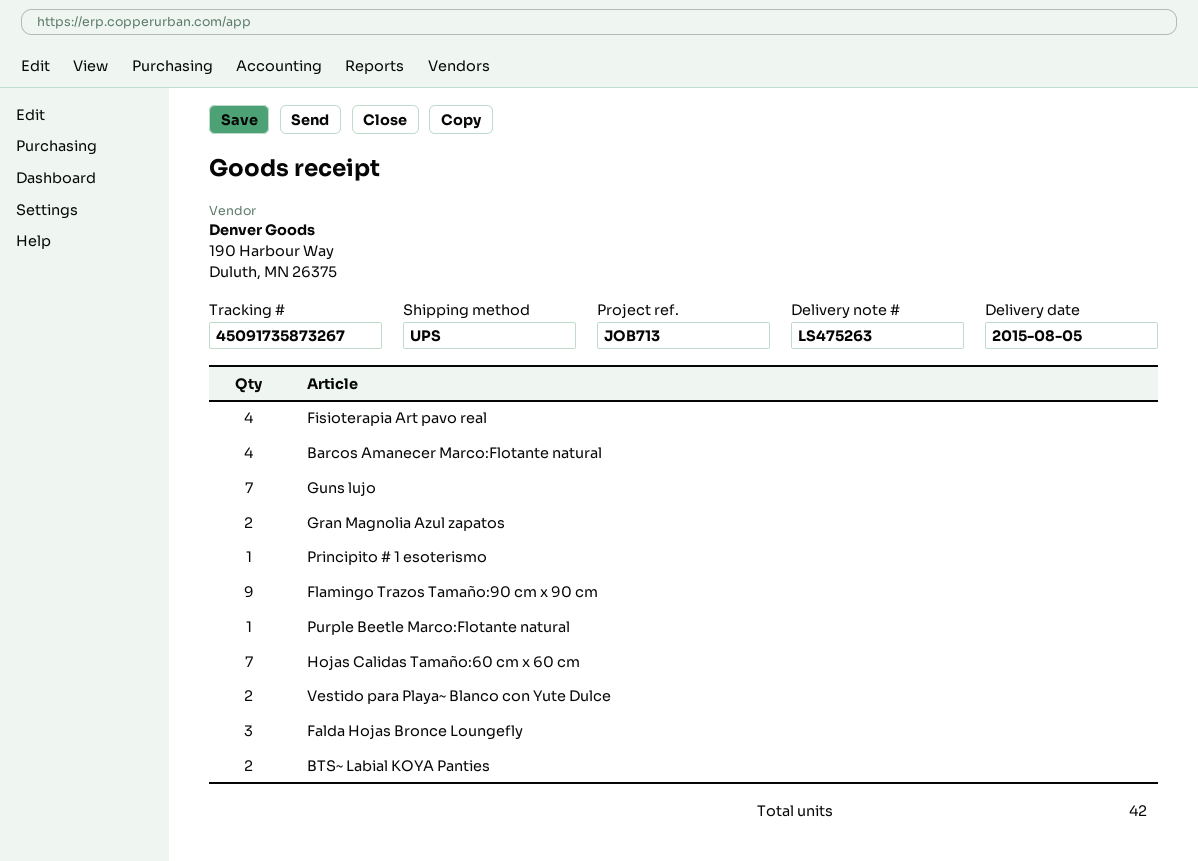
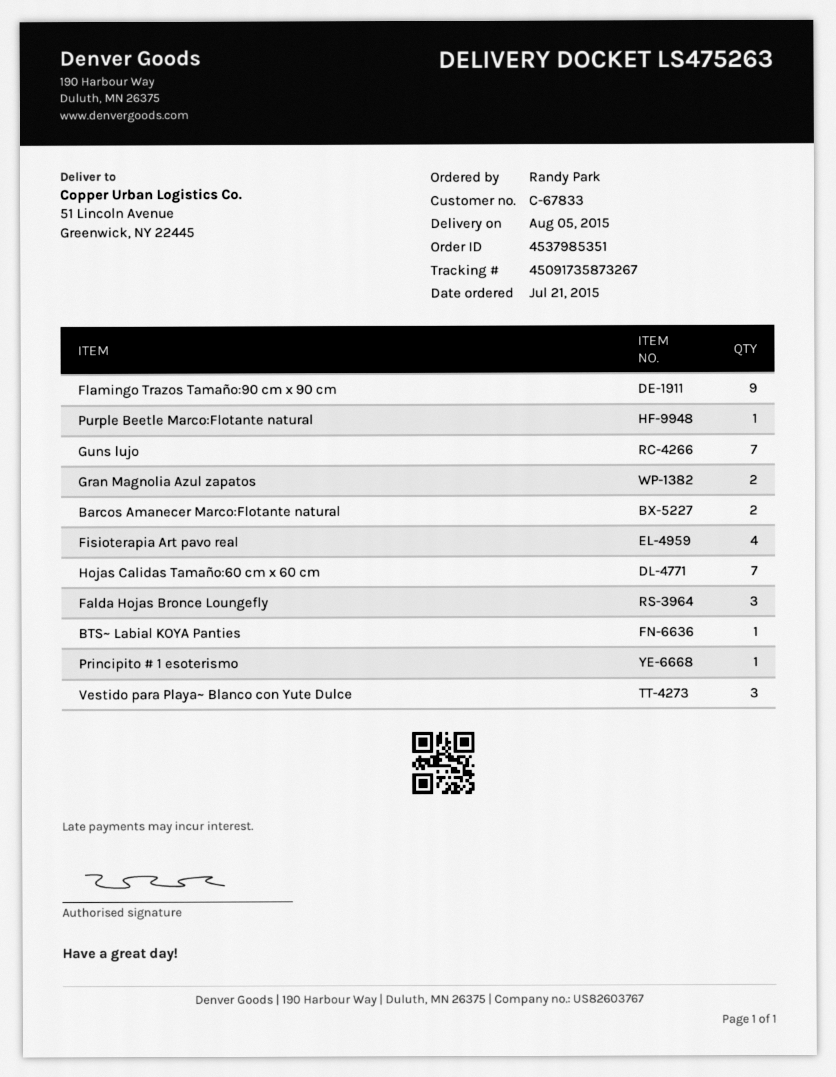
Barcos Amanecer Marco:Flotante natural: 4 -> 2
Vestido para Playa~ Blanco con Yute Dulce: 2 -> 3
BTS~ Labial KOYA Panties: 2 -> 1

